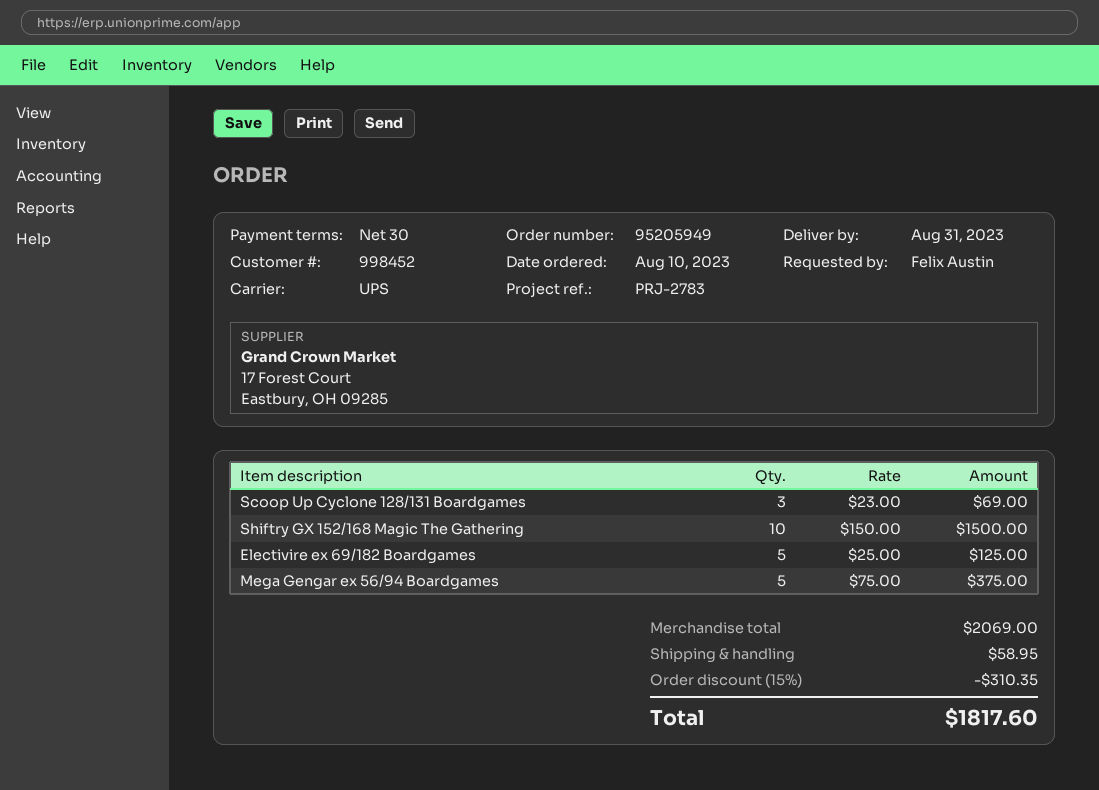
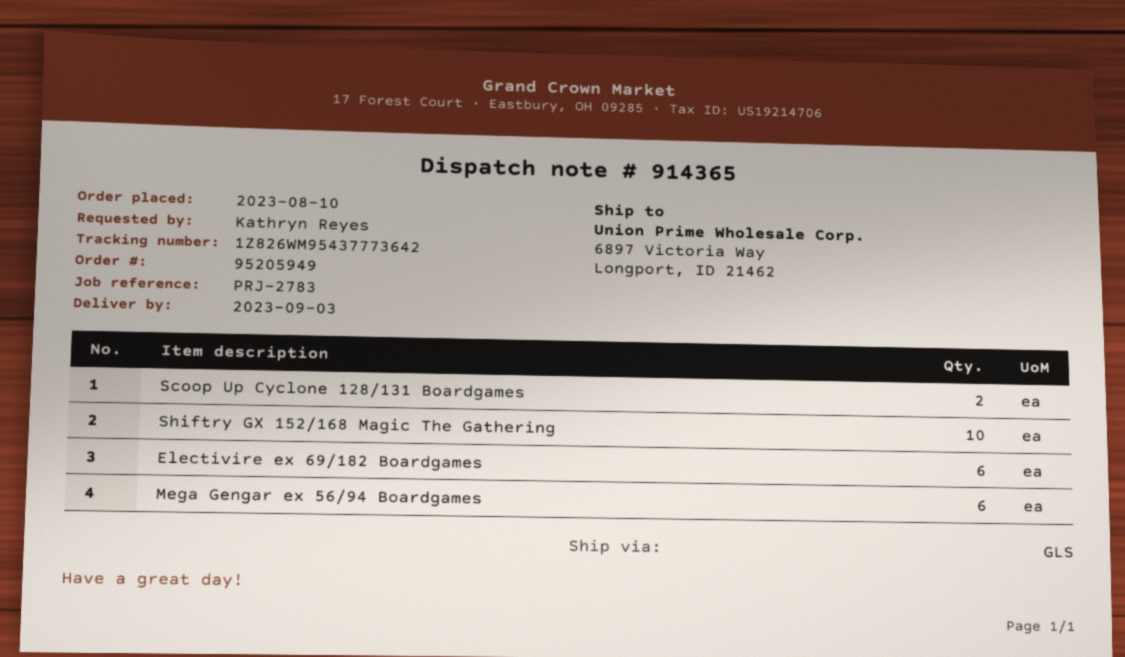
delivery date: 2023-08-31 -> 2023-09-03
ordered by: Felix Austin -> Kathryn Reyes
shipping method: UPS -> GLS
Scoop Up Cyclone 128/131 Boardgames: 3 -> 2
Electivire ex 69/182 Boardgames: 5 -> 6
Mega Gengar ex 56/94 Boardgames: 5 -> 6

